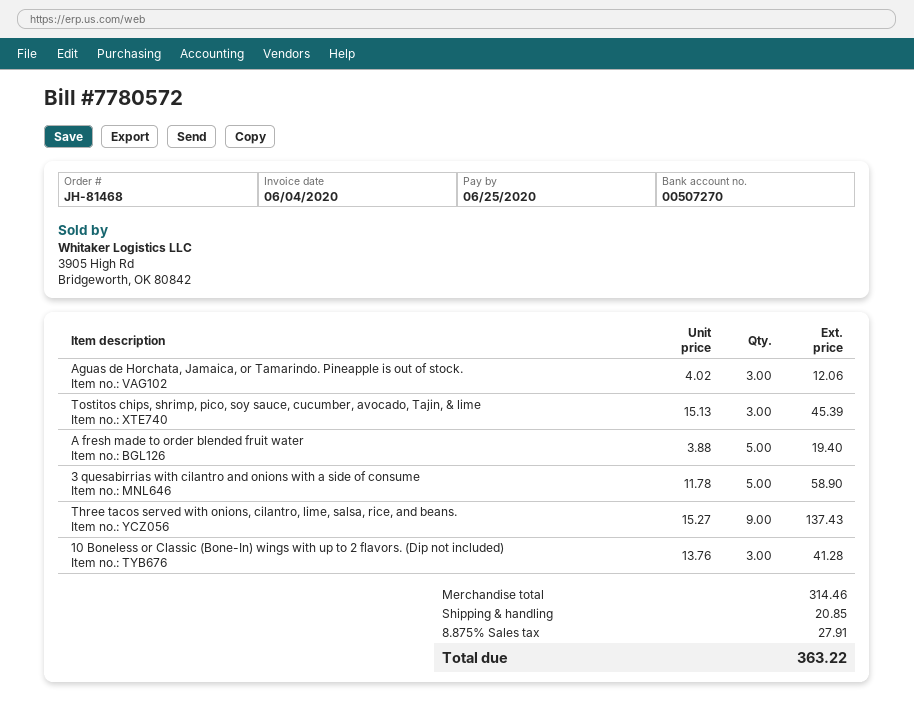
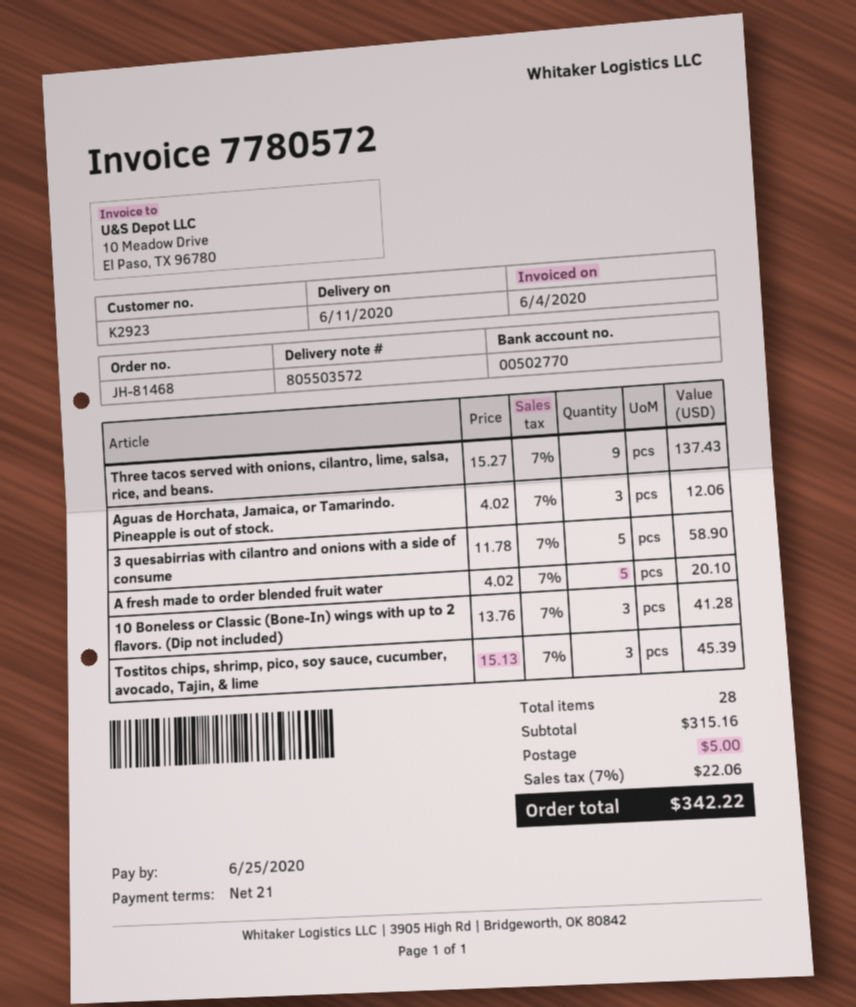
bank account: 00507270 -> 00502770
A fresh made to order blended fruit water: 5 x 3.88 = 19.40 -> 5 x 4.02 = 20.10
subtotal: 314.46 -> 315.16
shipping: 20.85 -> 5.00
tax: 8.875% = 27.91 -> 7% = 22.06
total: 363.22 -> 342.22

